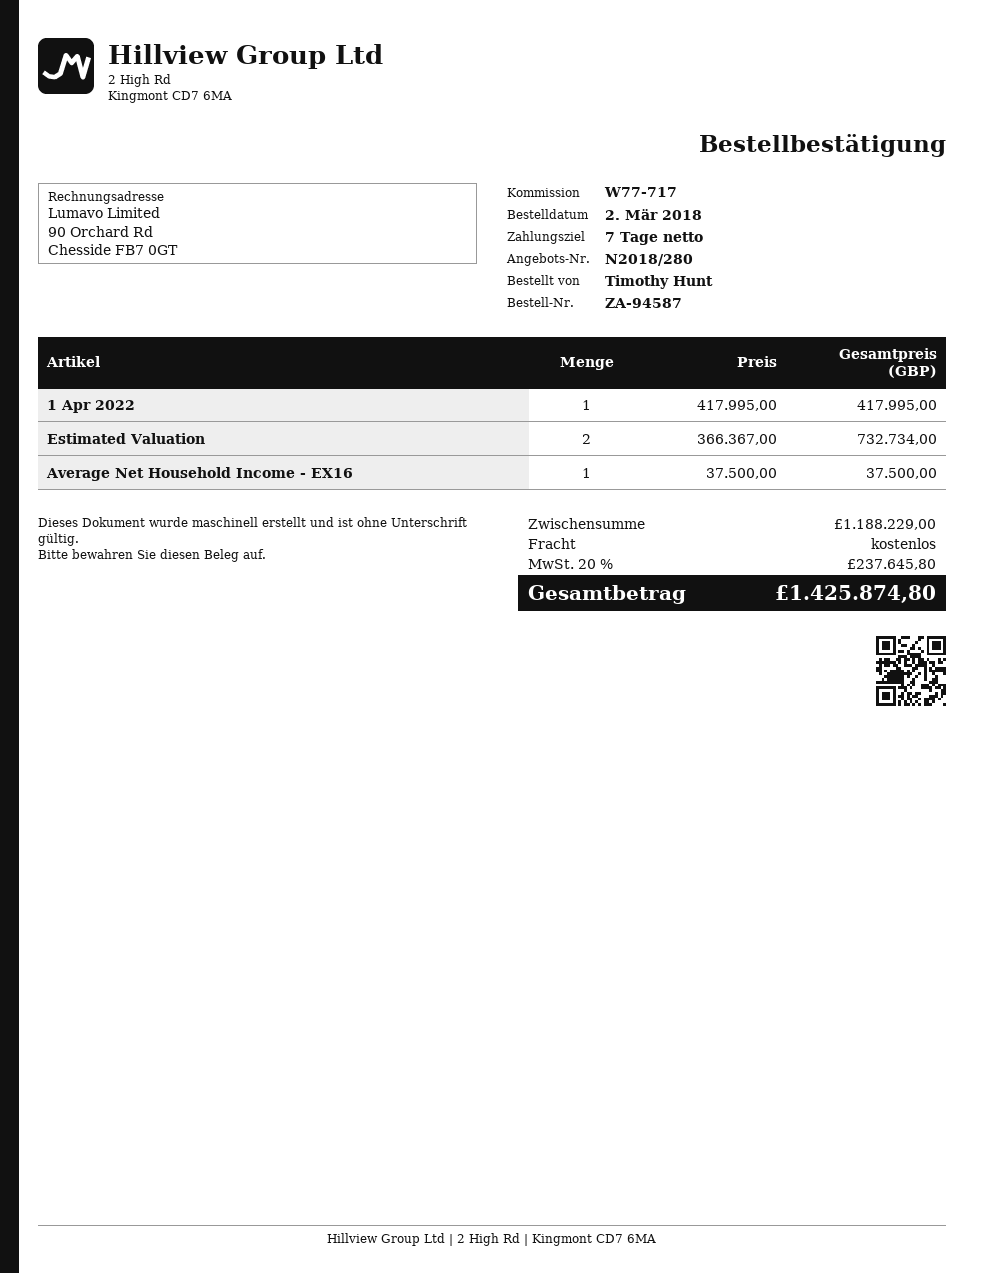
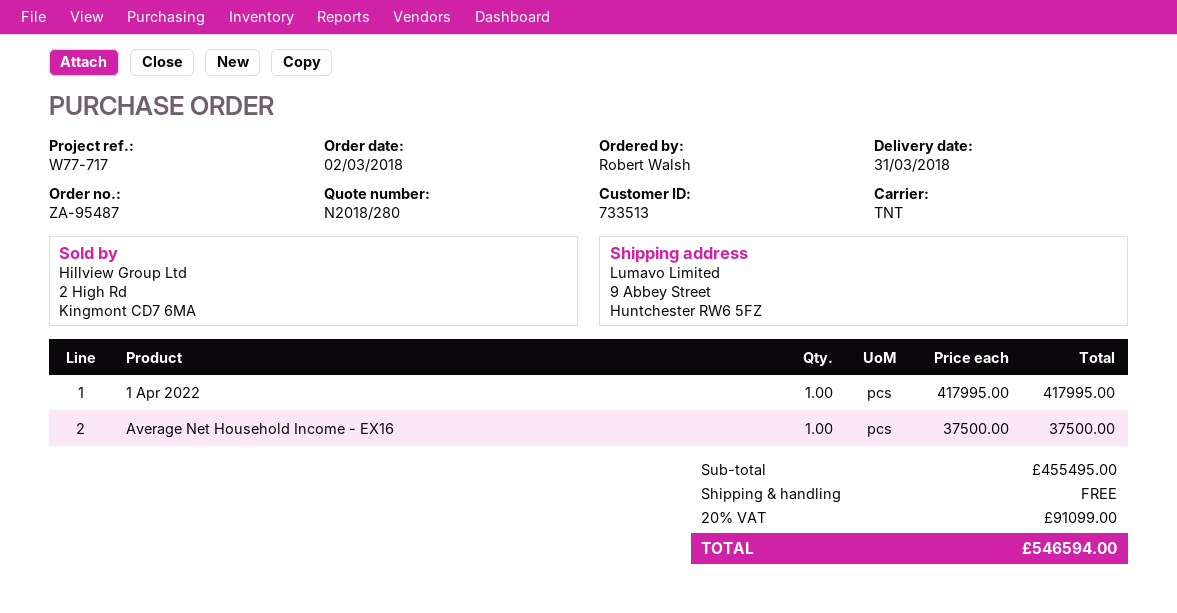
order number: ZA-94587 -> ZA-95487
ordered by: Timothy Hunt -> Robert Walsh
Estimated Valuation: 2 x 366367.00 = 732734.00 -> none
subtotal: 1188229.00 -> 455495.00
tax: 20% = 237645.80 -> 20% = 91099.00
total: 1425874.80 -> 546594.00

